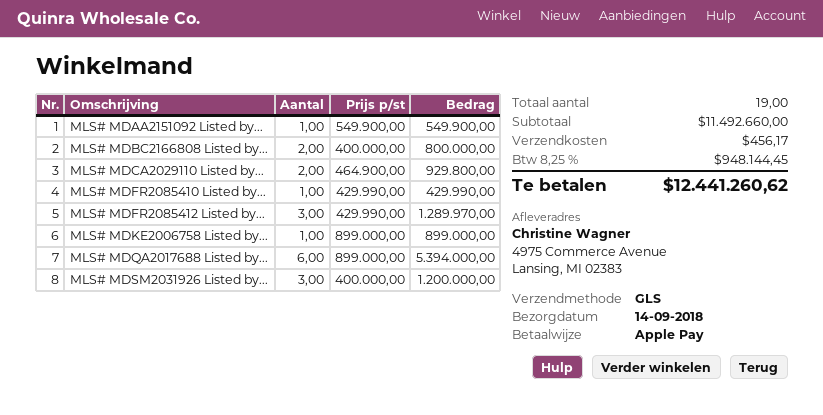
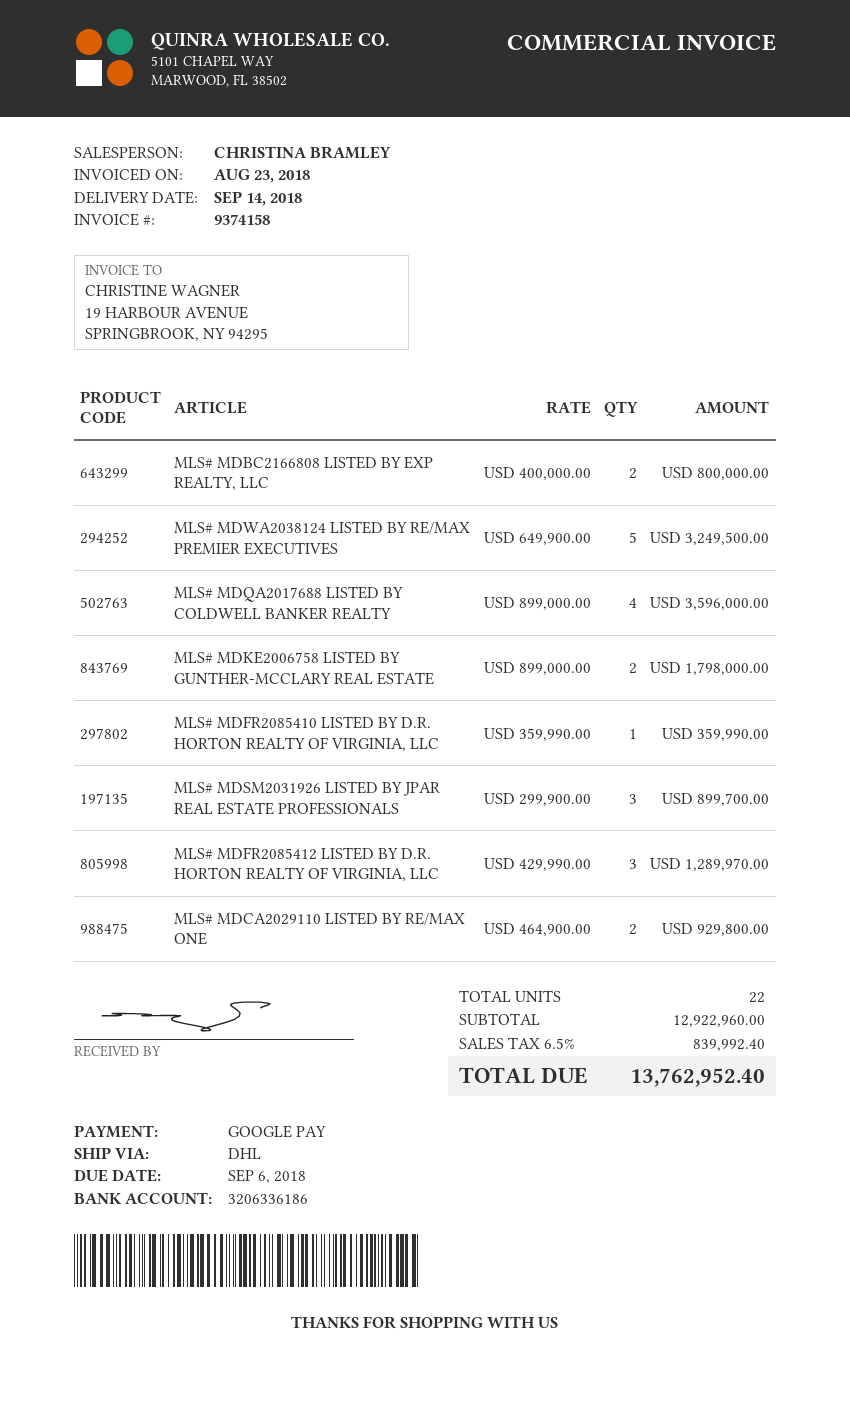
payment method: Apple Pay -> Google Pay
shipping method: GLS -> DHL
MLS# MDAA2151092 Listed by...: 1 x 549900.00 = 549900.00 -> none
MLS# MDFR2085410 Listed by...: 1 x 429990.00 = 429990.00 -> 1 x 359990.00 = 359990.00
MLS# MDKE2006758 Listed by...: 1 x 899000.00 = 899000.00 -> 2 x 899000.00 = 1798000.00
MLS# MDQA2017688 Listed by...: 6 x 899000.00 = 5394000.00 -> 4 x 899000.00 = 3596000.00
MLS# MDSM2031926 Listed by...: 3 x 400000.00 = 1200000.00 -> 3 x 299900.00 = 899700.00
MLS# MDWA2038124 LISTED BY RE/MAX PREMIER EXECUTIVES: none -> 5 x 649900.00 = 3249500.00
total quantity: 19 -> 22
subtotal: 11492660.00 -> 12922960.00
shipping: 456.17 -> none
tax: 8.25% = 948144.45 -> 6.5% = 839992.40
total: 12441260.62 -> 13762952.40

